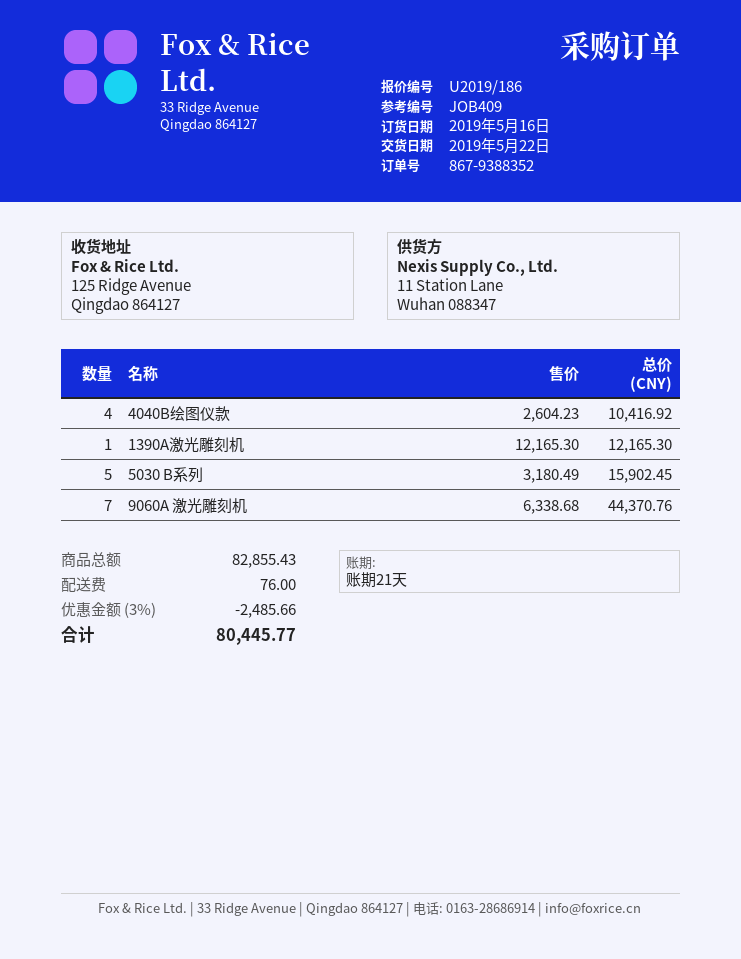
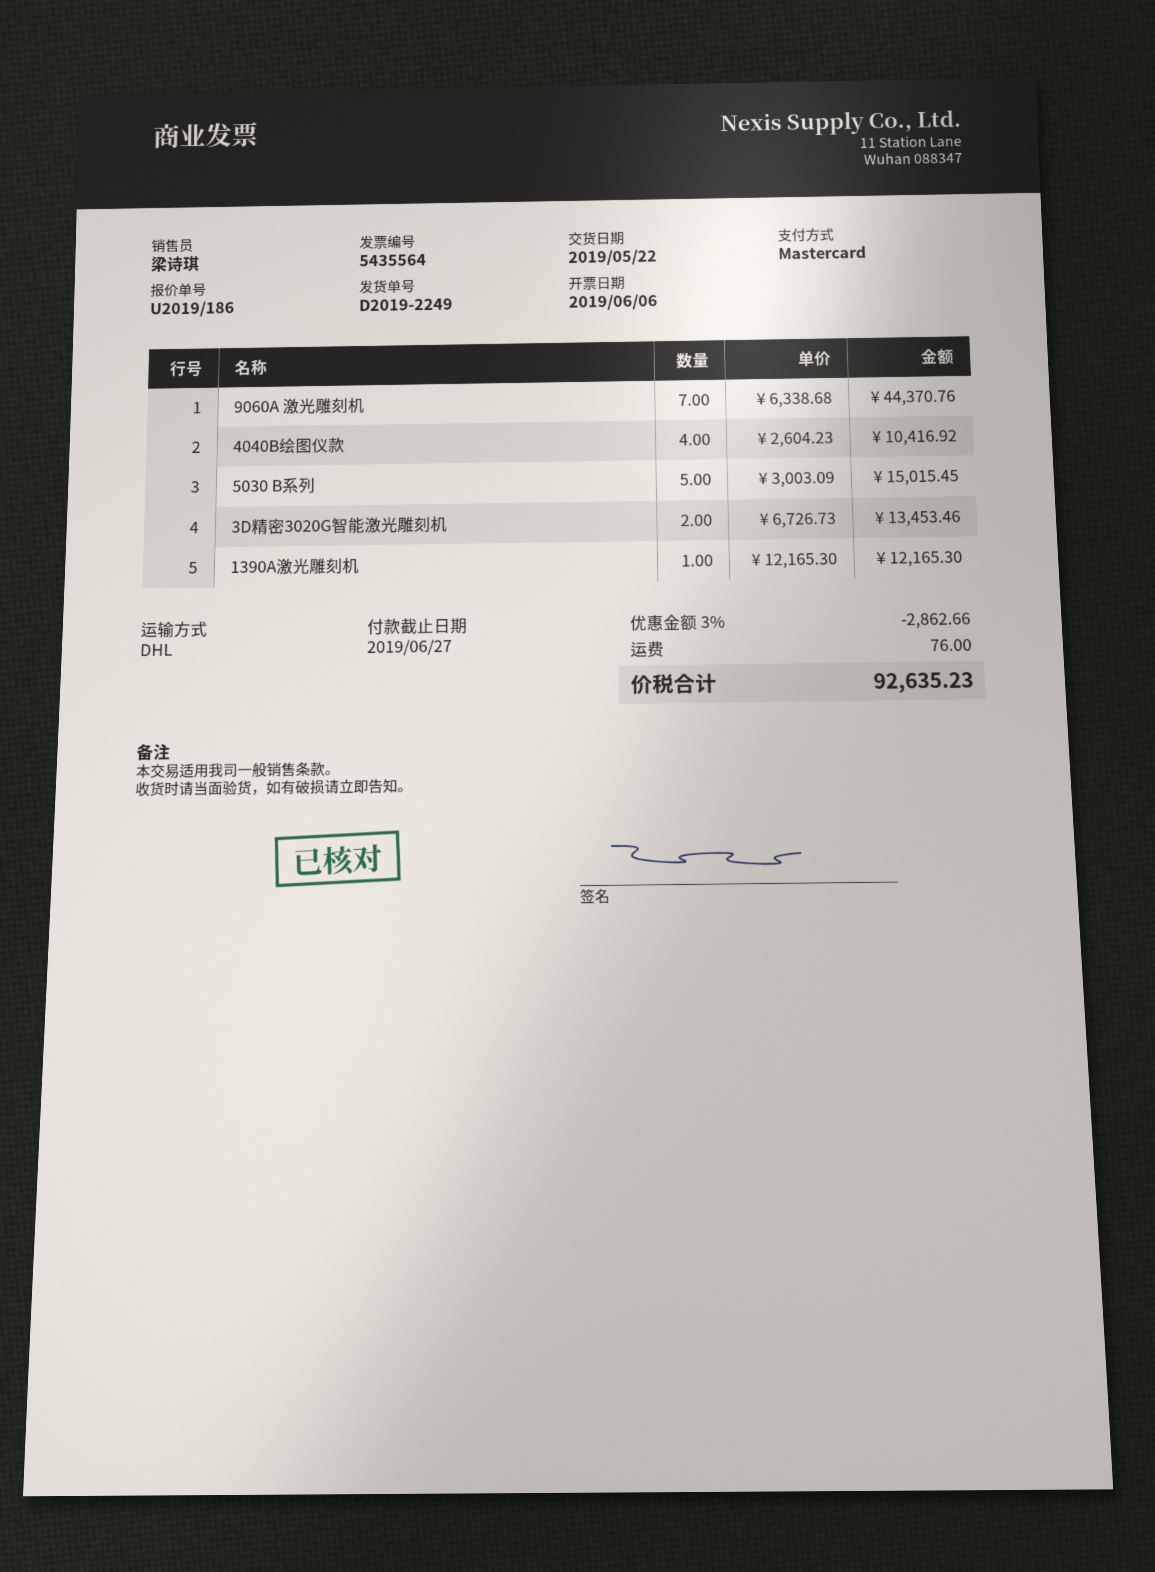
5030 B系列: 5 x 3180.49 = 15902.45 -> 5 x 3003.09 = 15015.45
3D精密3020G智能激光雕刻机: none -> 2 x 6726.73 = 13453.46
discount: 3% = 2485.66 -> 3% = 2862.66
total: 80445.77 -> 92635.23

